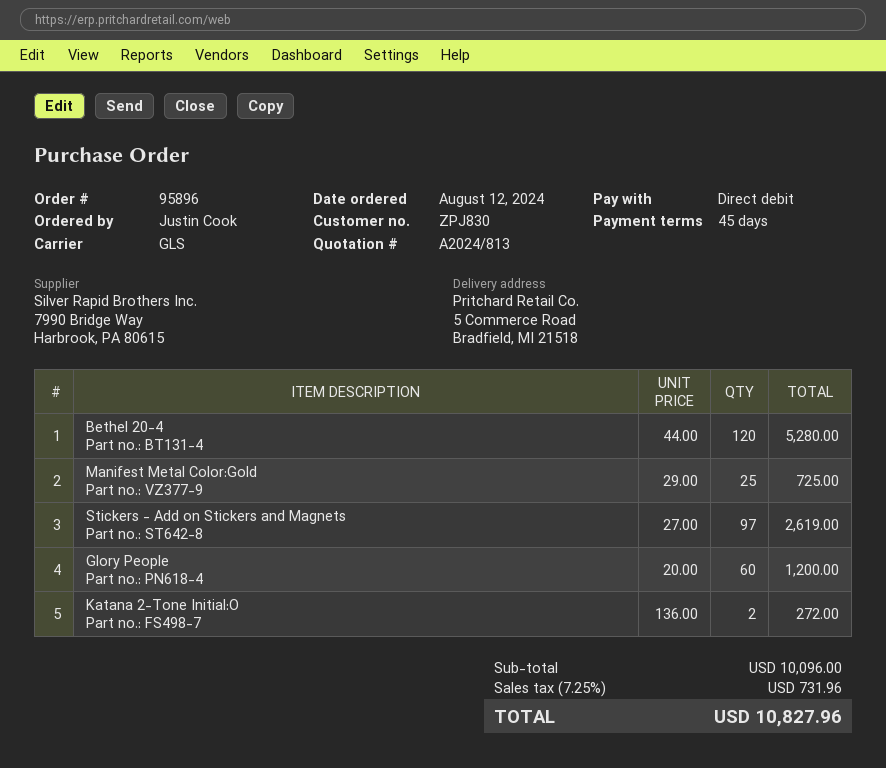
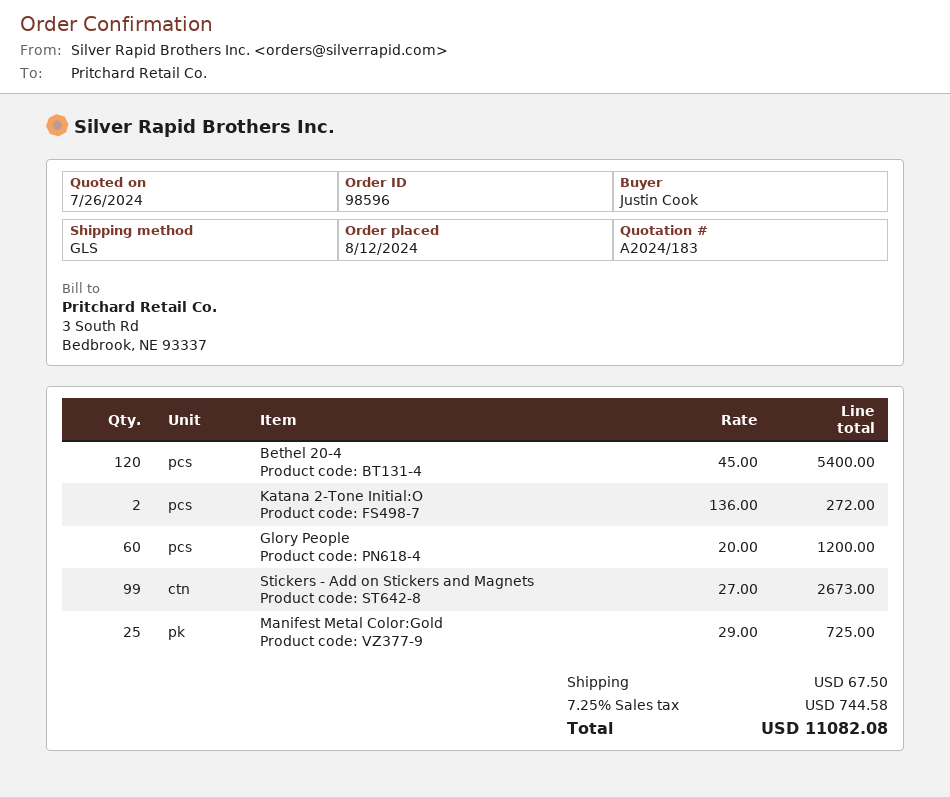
quote number: A2024/813 -> A2024/183
order number: 95896 -> 98596
Bethel 20-4: 120 x 44.00 = 5280.00 -> 120 x 45.00 = 5400.00
Stickers - Add on Stickers and Magnets: 97 x 27.00 = 2619.00 -> 99 x 27.00 = 2673.00
shipping: none -> 67.50
tax: 7.25% = 731.96 -> 7.25% = 744.58
total: 10827.96 -> 11082.08

